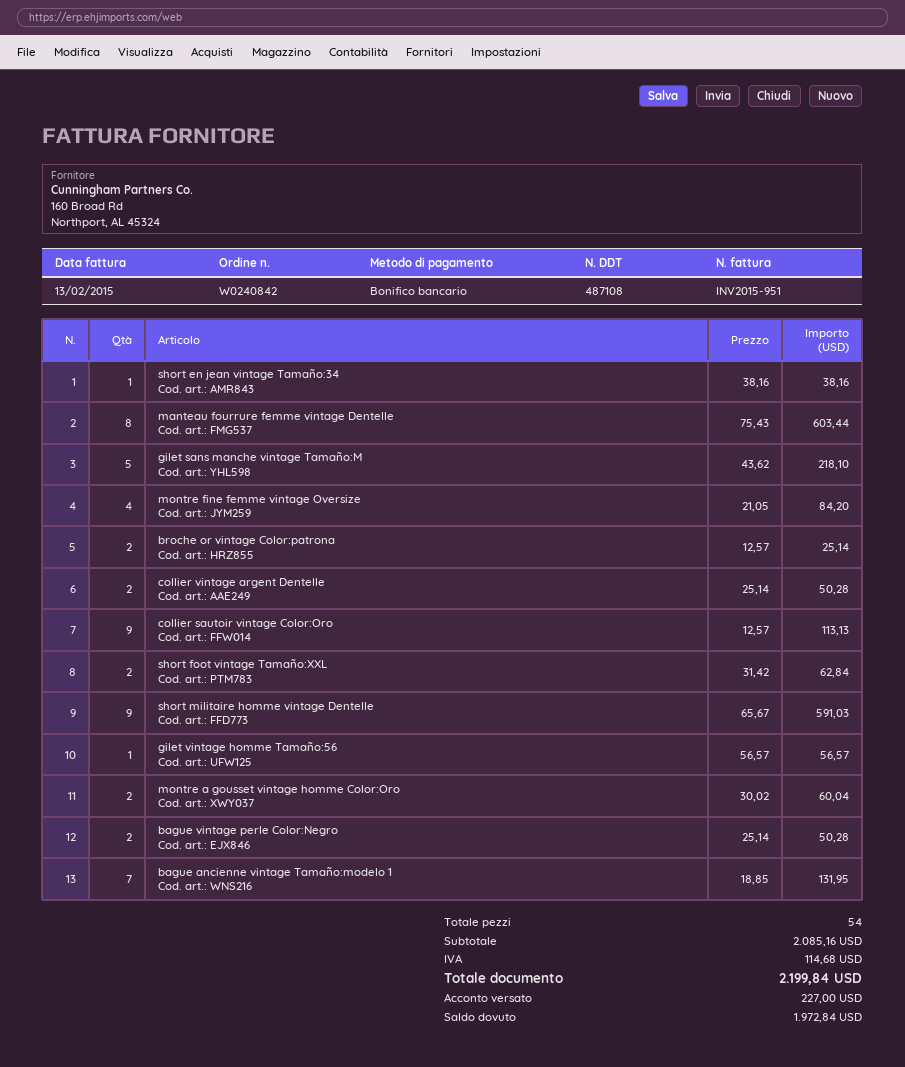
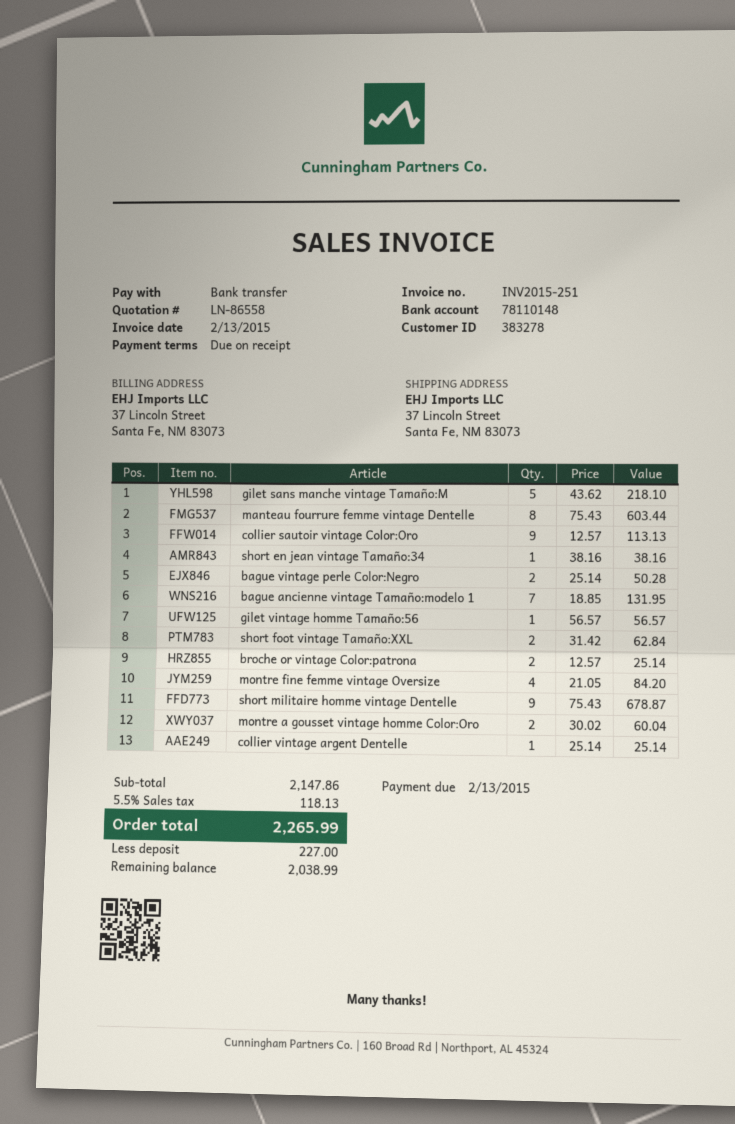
invoice number: INV2015-951 -> INV2015-251
collier vintage argent Dentelle: 2 x 25.14 = 50.28 -> 1 x 25.14 = 25.14
short militaire homme vintage Dentelle: 9 x 65.67 = 591.03 -> 9 x 75.43 = 678.87
subtotal: 2085.16 -> 2147.86
tax: 114.68 -> 118.13
total: 2199.84 -> 2265.99
balance: 1972.84 -> 2038.99

